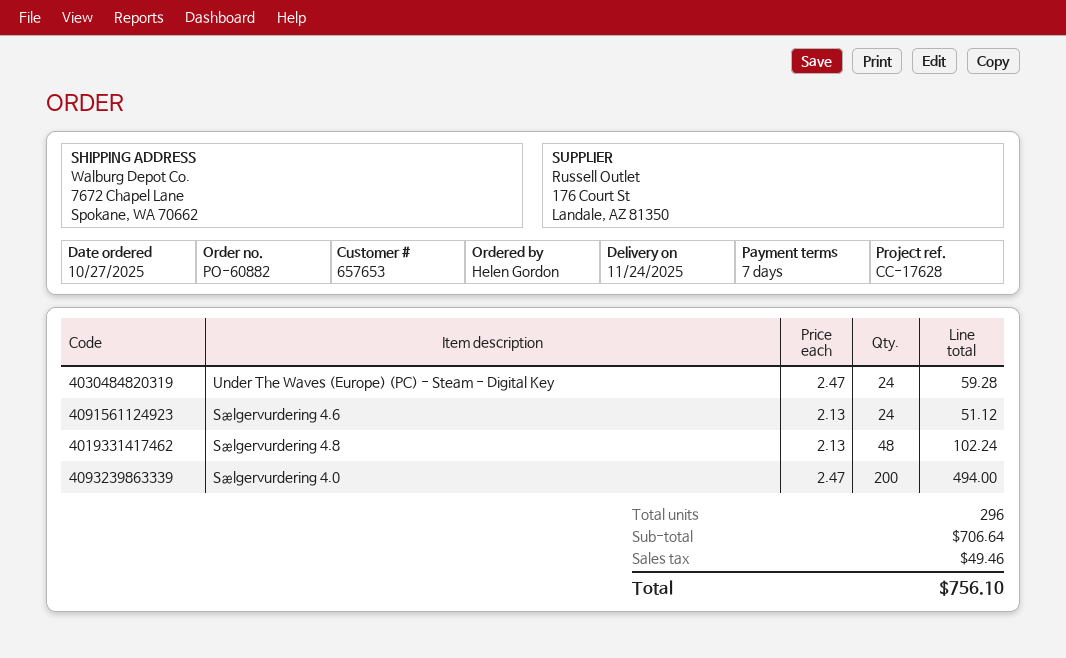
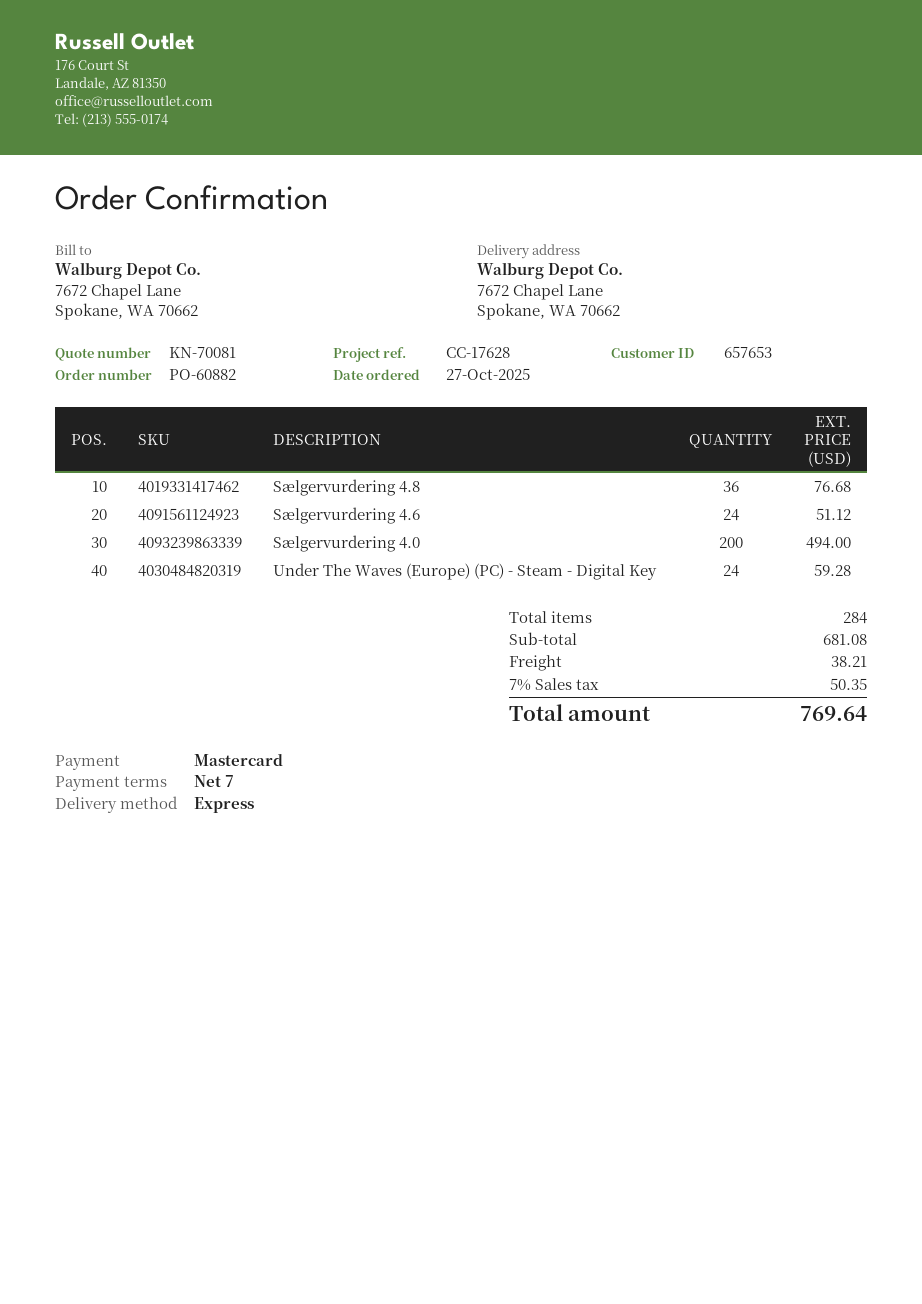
Sælgervurdering 4.8: 48 for 102.24 -> 36 for 76.68
total quantity: 296 -> 284
subtotal: 706.64 -> 681.08
shipping: none -> 38.21
tax: 49.46 -> 50.35
total: 756.10 -> 769.64

